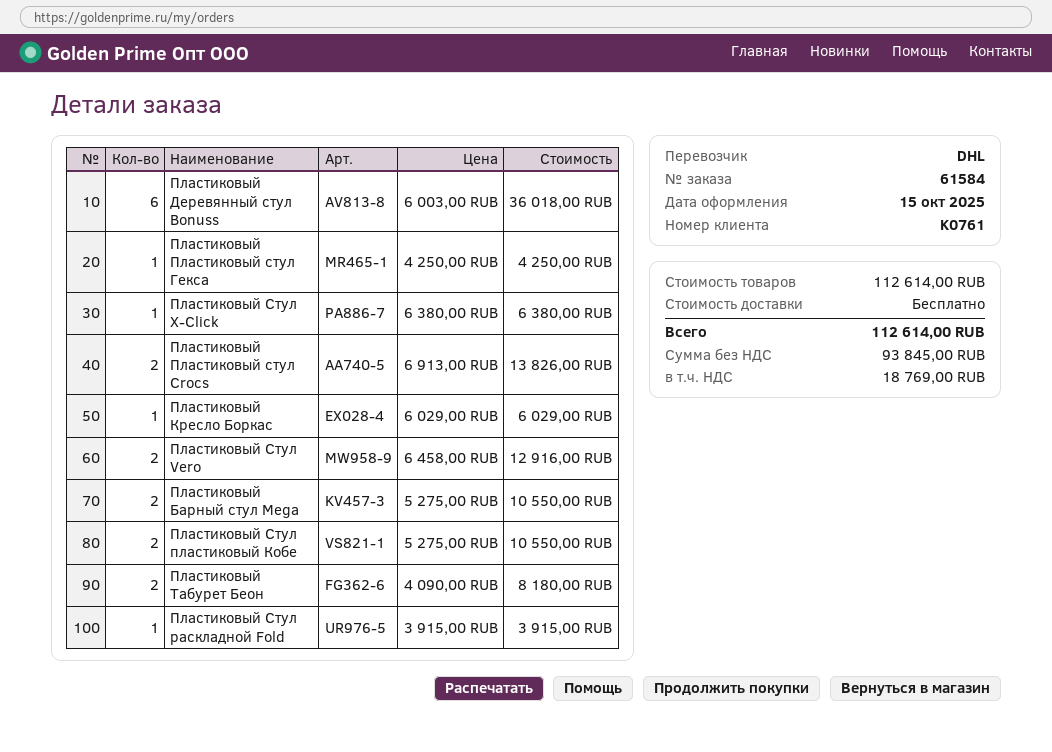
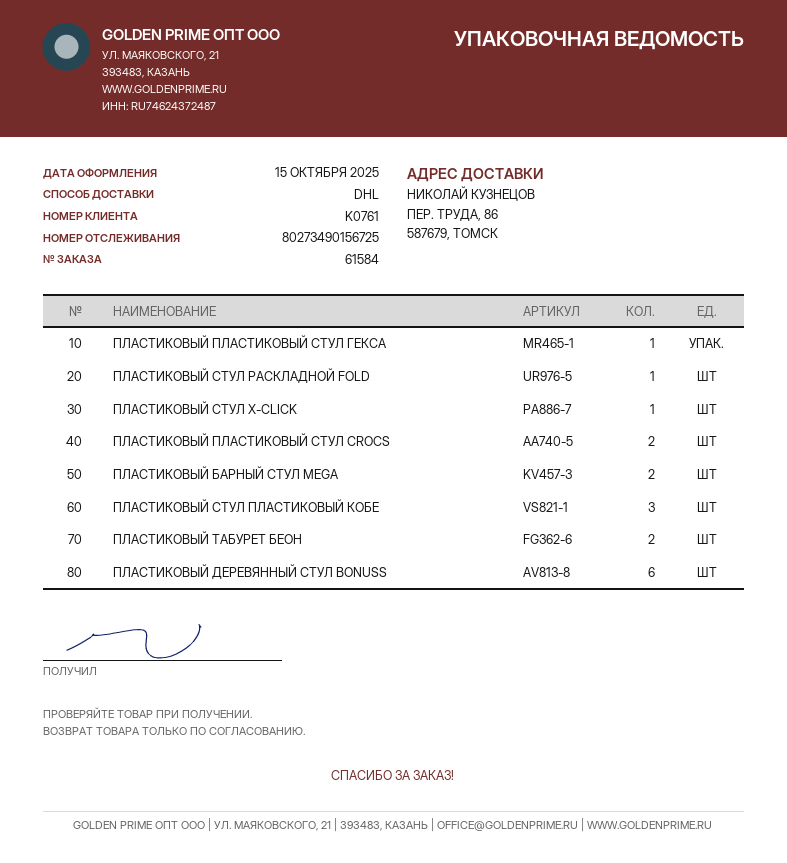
Пластиковый Кресло Боркас: 1 -> none
Пластиковый Стул Vero: 2 -> none
Пластиковый Стул пластиковый Кобе: 2 -> 3

